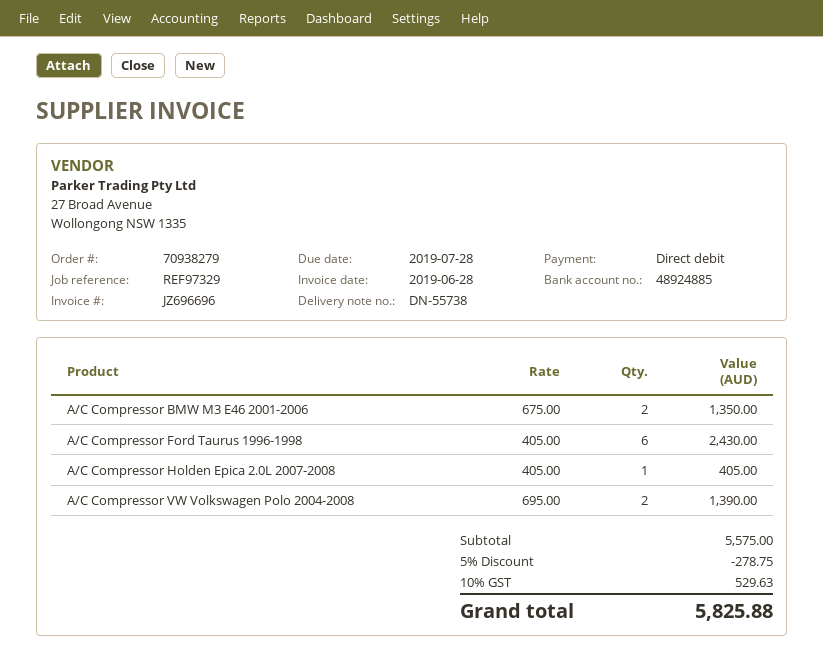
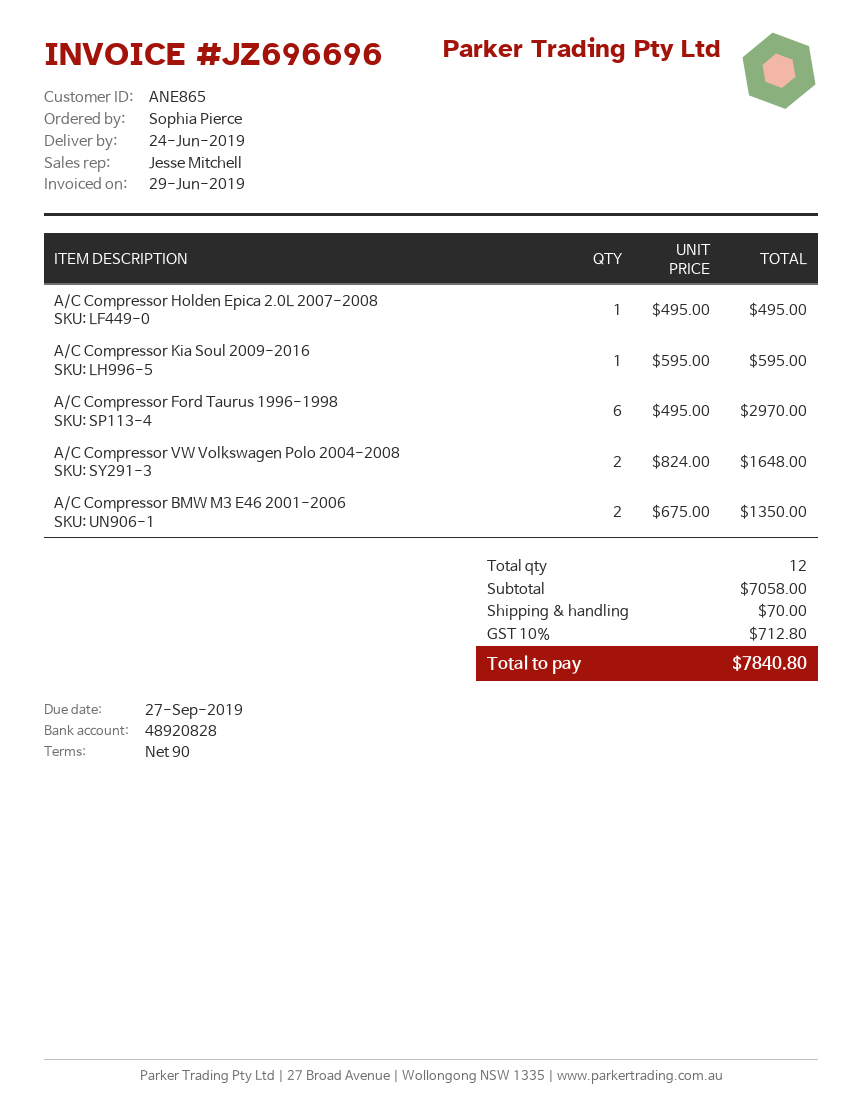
invoice date: 2019-06-28 -> 2019-06-29
due date: 2019-07-28 -> 2019-09-27
bank account: 48924885 -> 48920828
A/C Compressor Ford Taurus 1996-1998: 6 x 405.00 = 2430.00 -> 6 x 495.00 = 2970.00
A/C Compressor Holden Epica 2.0L 2007-2008: 1 x 405.00 = 405.00 -> 1 x 495.00 = 495.00
A/C Compressor VW Volkswagen Polo 2004-2008: 2 x 695.00 = 1390.00 -> 2 x 824.00 = 1648.00
A/C Compressor Kia Soul 2009-2016: none -> 1 x 595.00 = 595.00
subtotal: 5575.00 -> 7058.00
discount: 5% = 278.75 -> none
shipping: none -> 70.00
tax: 10% = 529.63 -> 10% = 712.80
total: 5825.88 -> 7840.80

